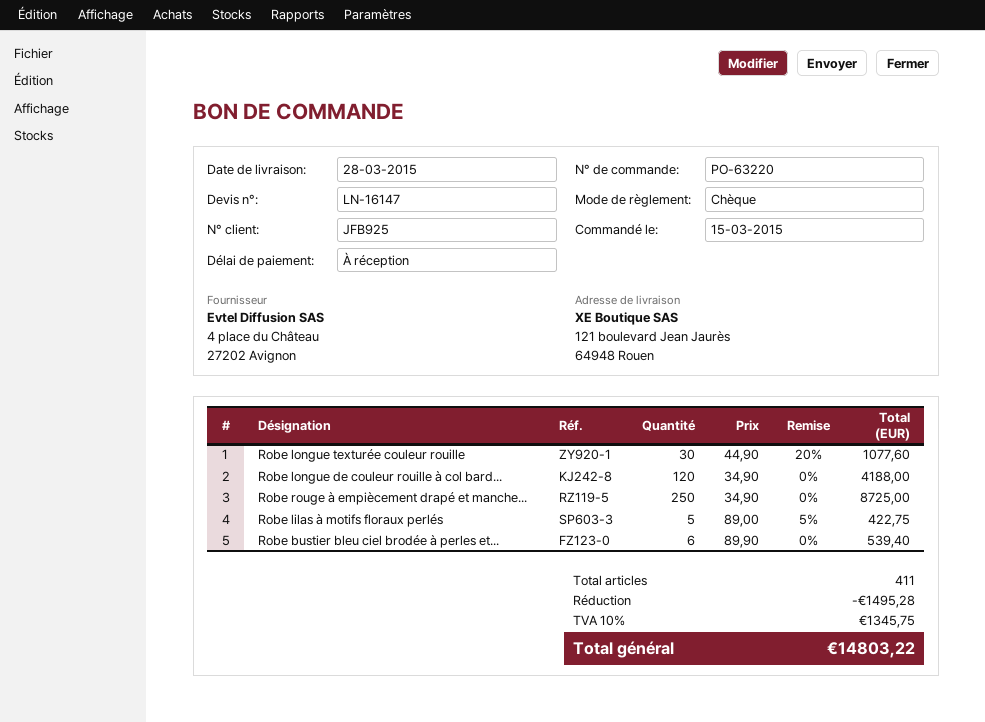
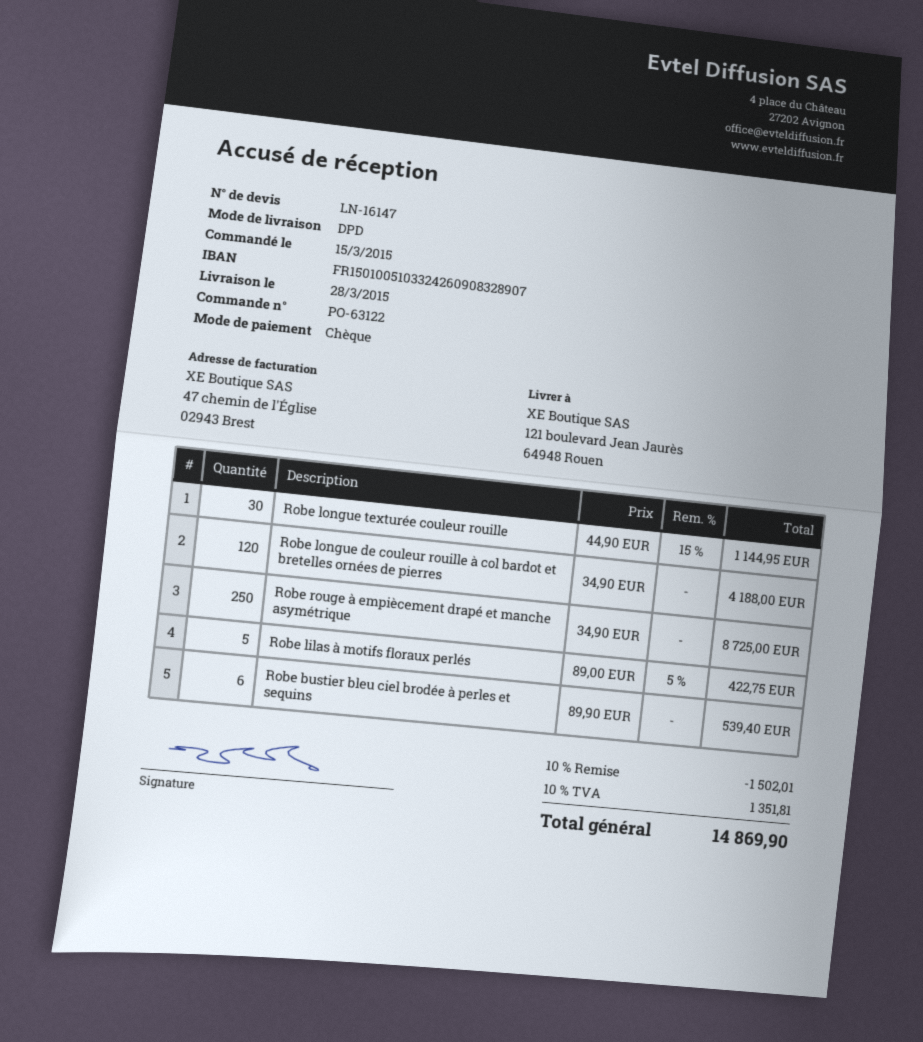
order number: PO-63220 -> PO-63122
Robe longue texturée couleur rouille: 30 x 44.90 - 20% = 1077.60 -> 30 x 44.90 - 15% = 1144.95
discount: 1495.28 -> 1502.01
tax: 10% = 1345.75 -> 10% = 1351.81
total: 14803.22 -> 14869.90

